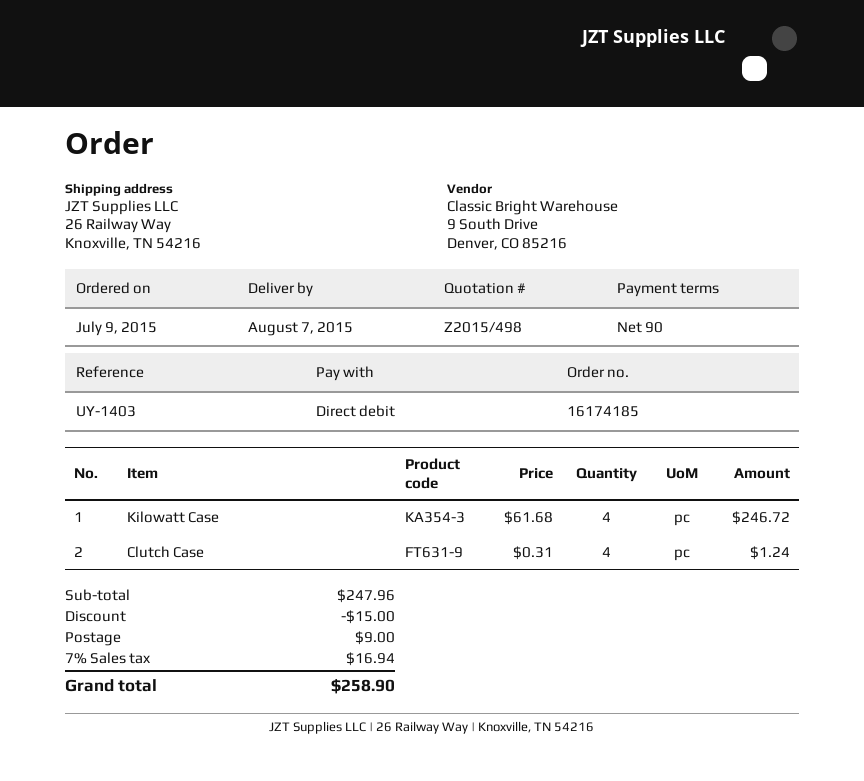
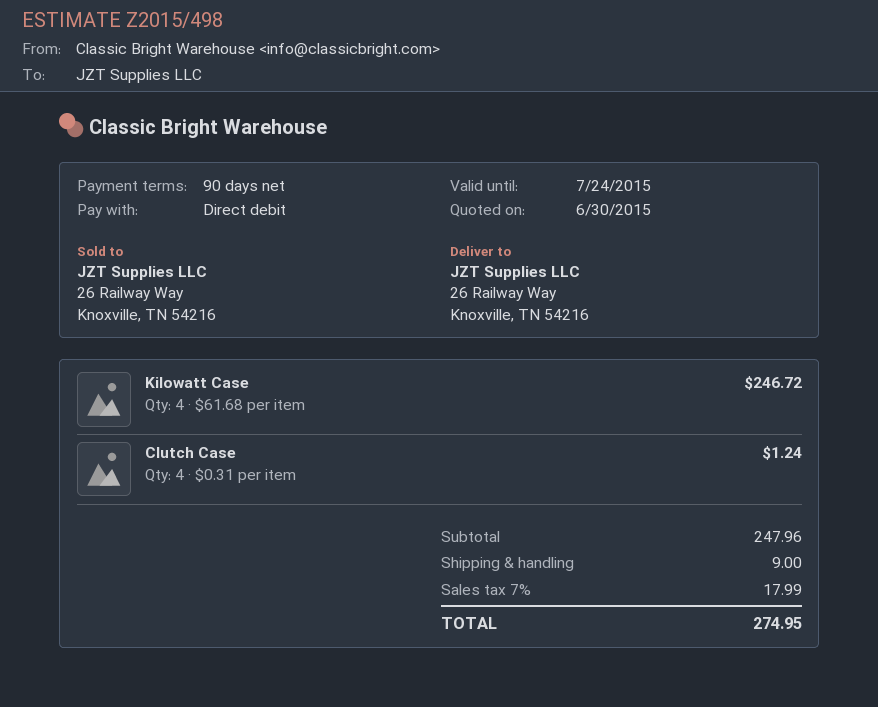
discount: 15.00 -> none
tax: 7% = 16.94 -> 7% = 17.99
total: 258.90 -> 274.95

